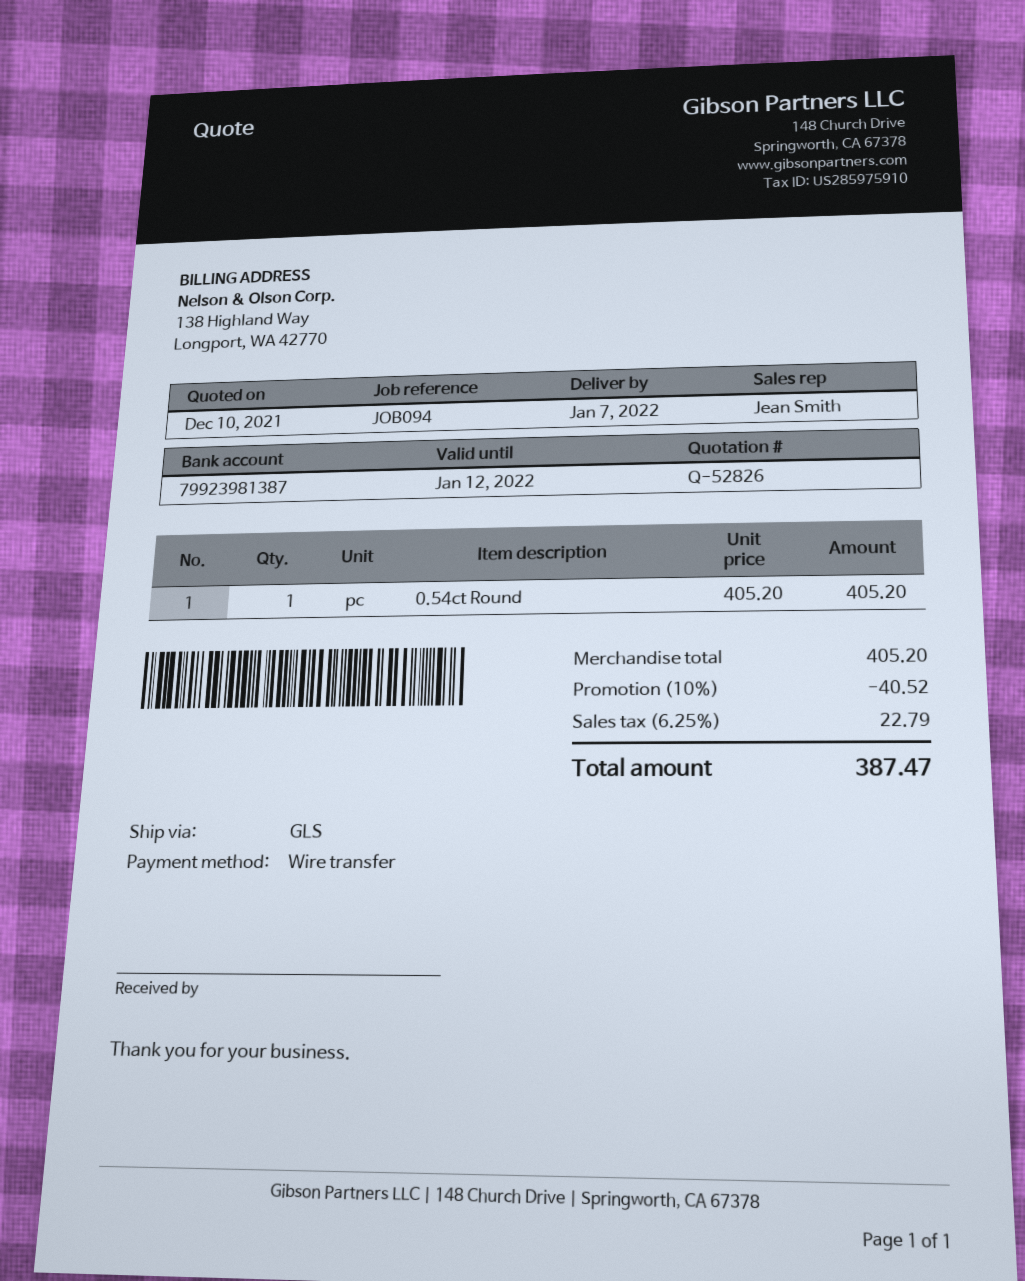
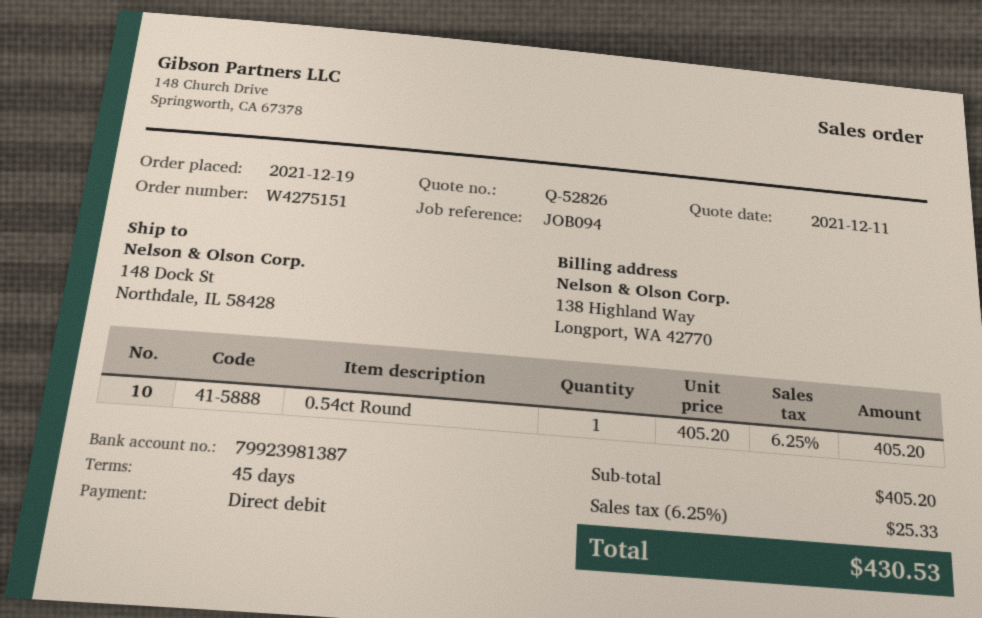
quote date: 2021-12-10 -> 2021-12-11
payment method: bank transfer -> direct debit
discount: 10% = 40.52 -> none
tax: 6.25% = 22.79 -> 6.25% = 25.33
total: 387.47 -> 430.53

